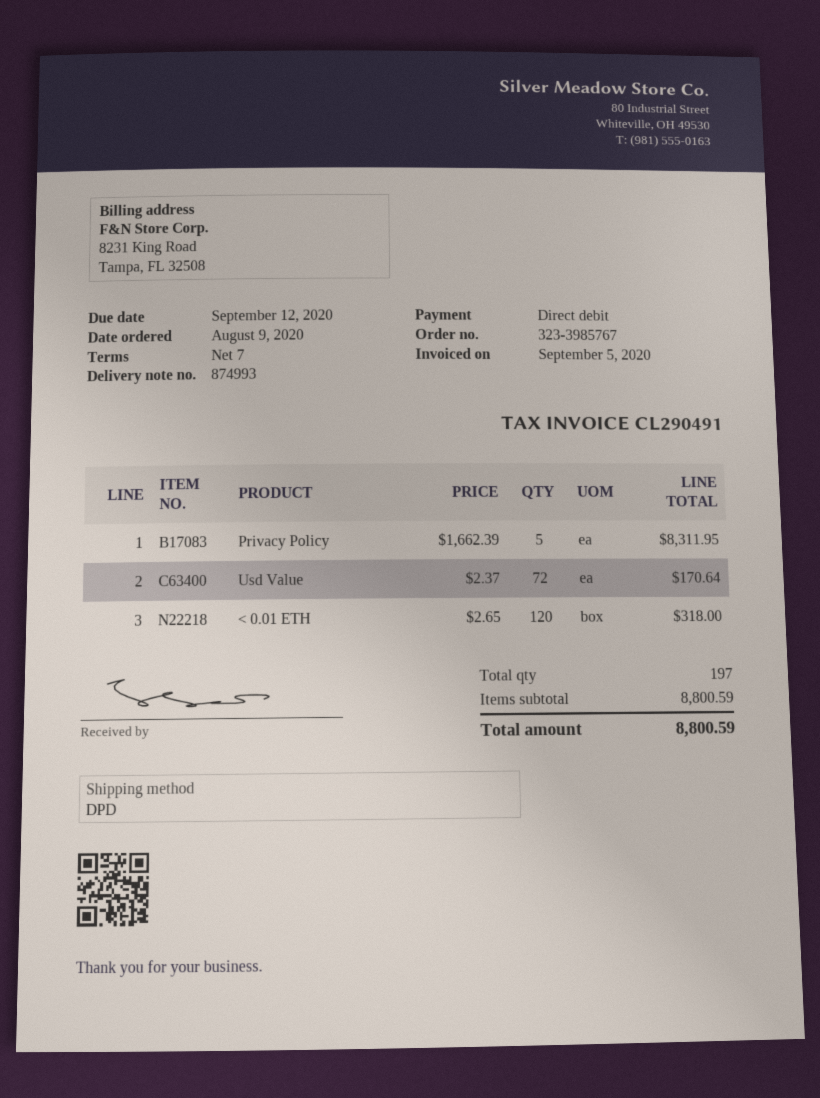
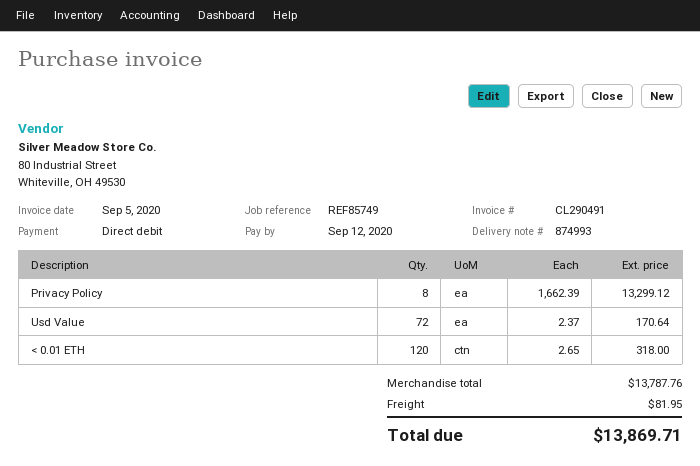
Privacy Policy: 5 x 1662.39 = 8311.95 -> 8 x 1662.39 = 13299.12
subtotal: 8800.59 -> 13787.76
shipping: none -> 81.95
total: 8800.59 -> 13869.71

